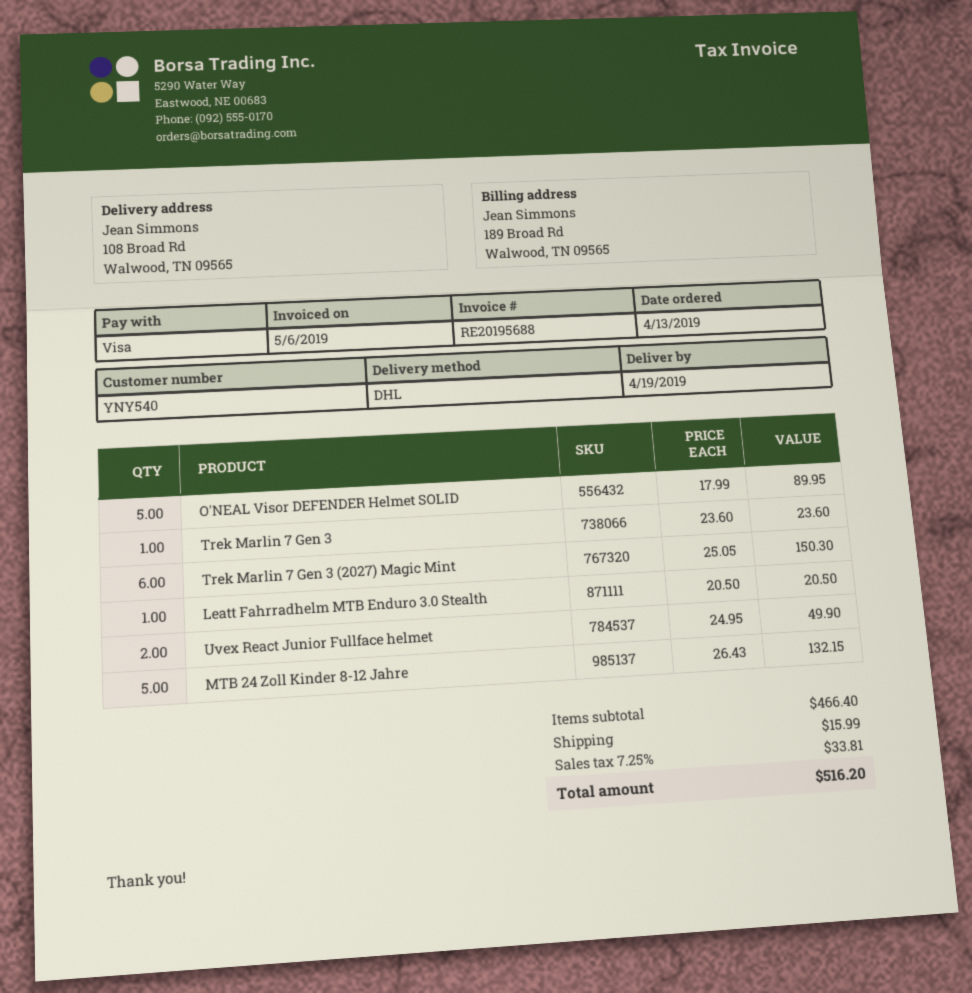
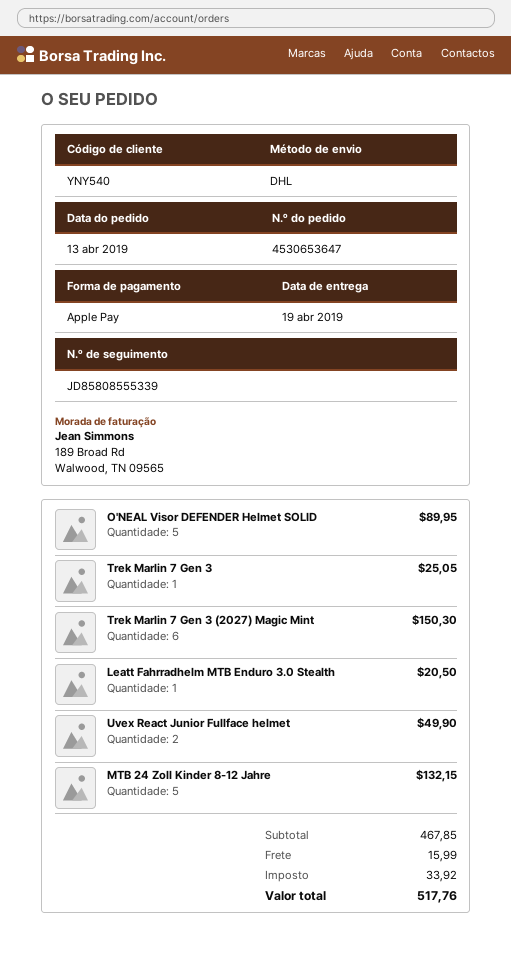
payment method: Visa -> Apple Pay
Trek Marlin 7 Gen 3: 1 for 23.60 -> 1 for 25.05
subtotal: 466.40 -> 467.85
tax: 33.81 -> 33.92
total: 516.20 -> 517.76

